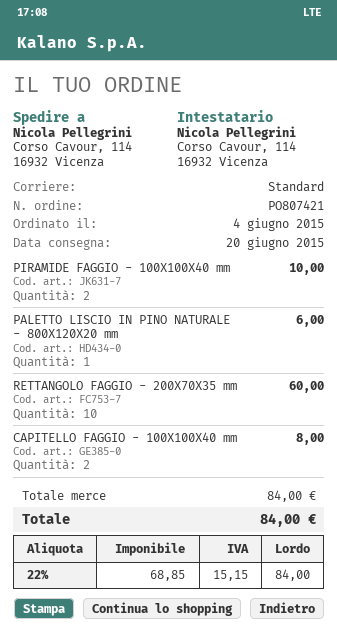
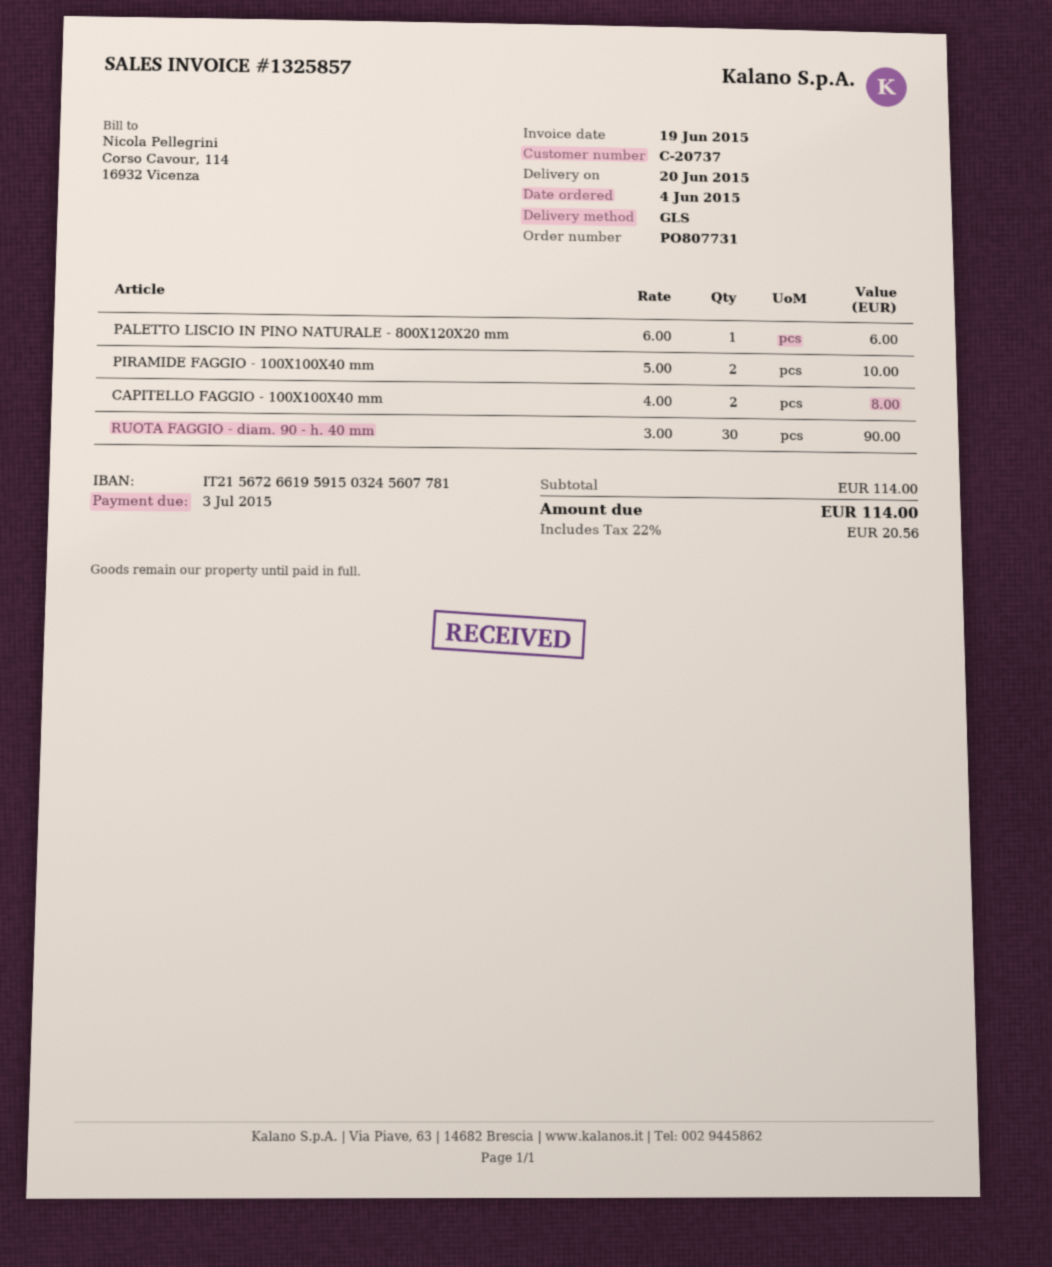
order number: PO807421 -> PO807731
shipping method: standard -> GLS
RETTANGOLO FAGGIO - 200X70X35 mm: 10 for 60.00 -> none
RUOTA FAGGIO - diam. 90 - h. 40 mm: none -> 30 for 90.00
subtotal: 84.00 -> 114.00
tax: 22% = 15.15 -> 22% = 20.56
total: 84.00 -> 114.00

